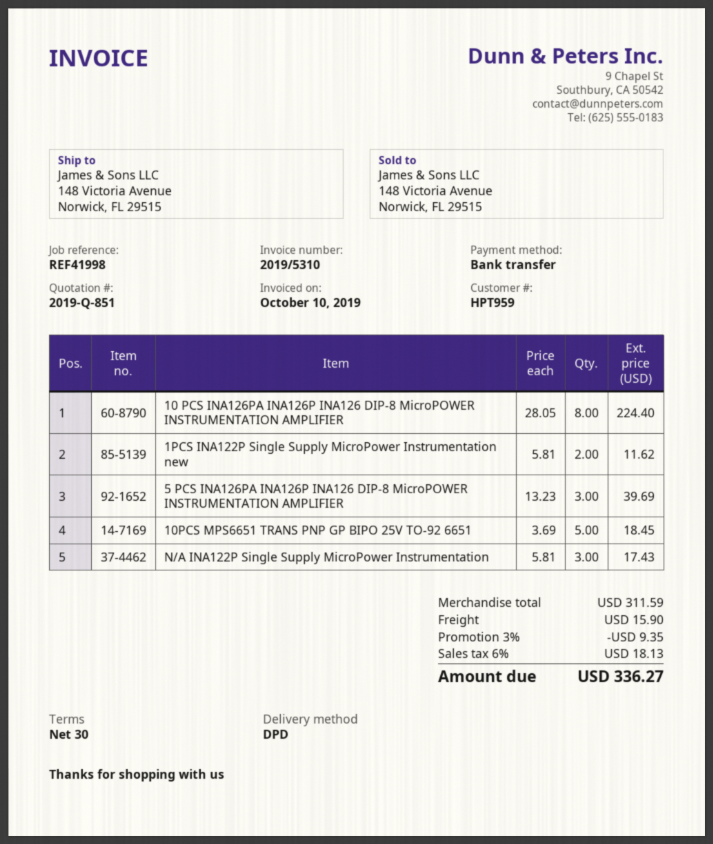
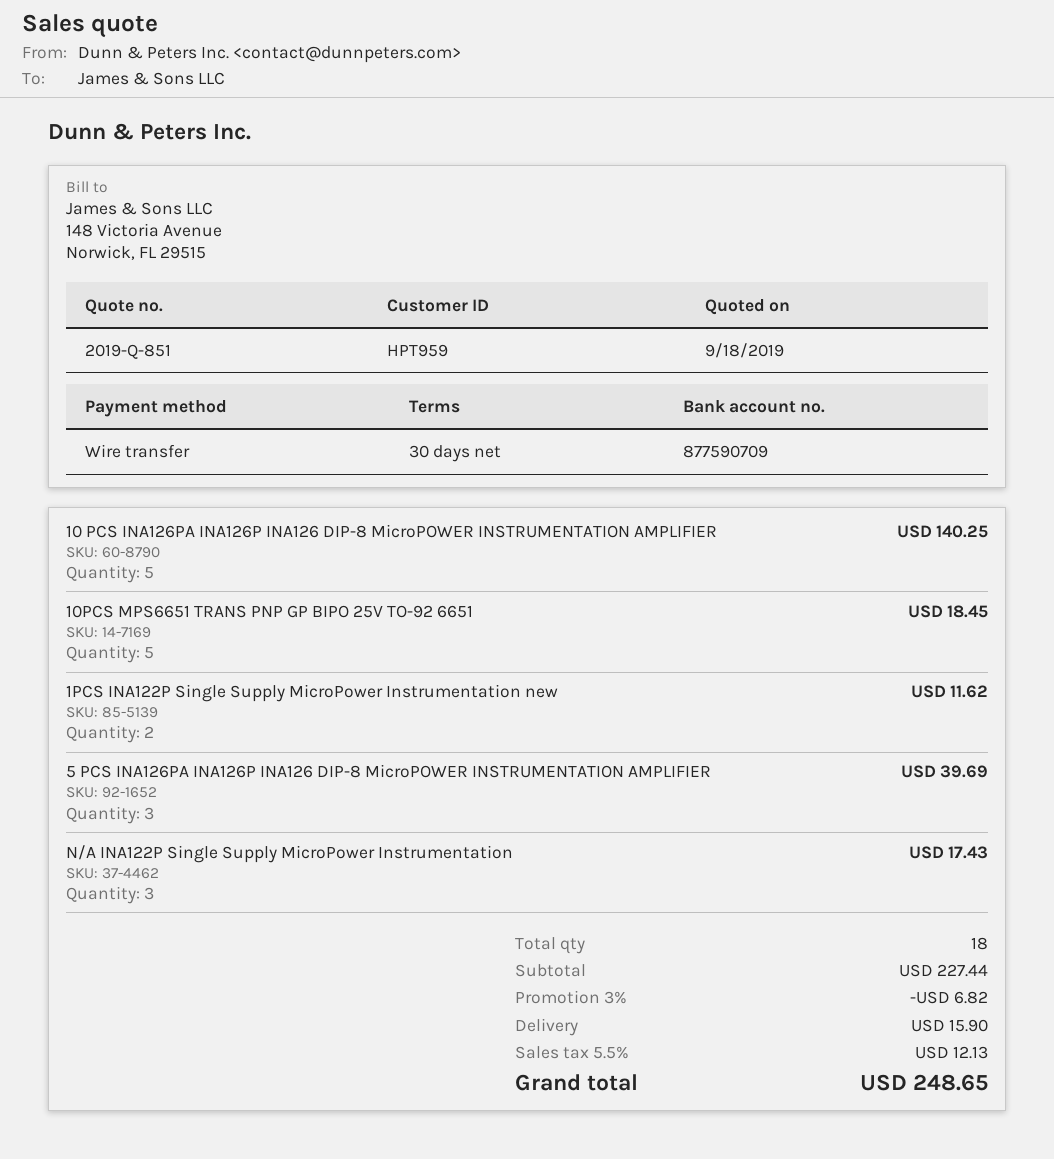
10 PCS INA126PA INA126P INA126 DIP-8 MicroPOWER INSTRUMENTATION AMPLIFIER: 8 for 224.40 -> 5 for 140.25
subtotal: 311.59 -> 227.44
discount: 3% = 9.35 -> 3% = 6.82
tax: 6% = 18.13 -> 5.5% = 12.13
total: 336.27 -> 248.65

